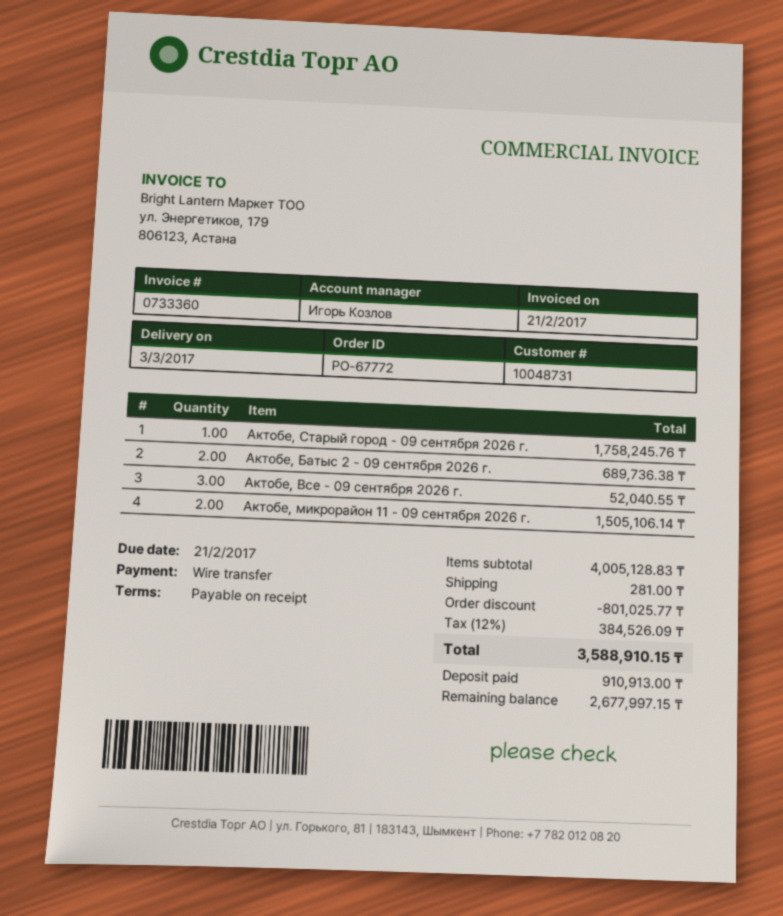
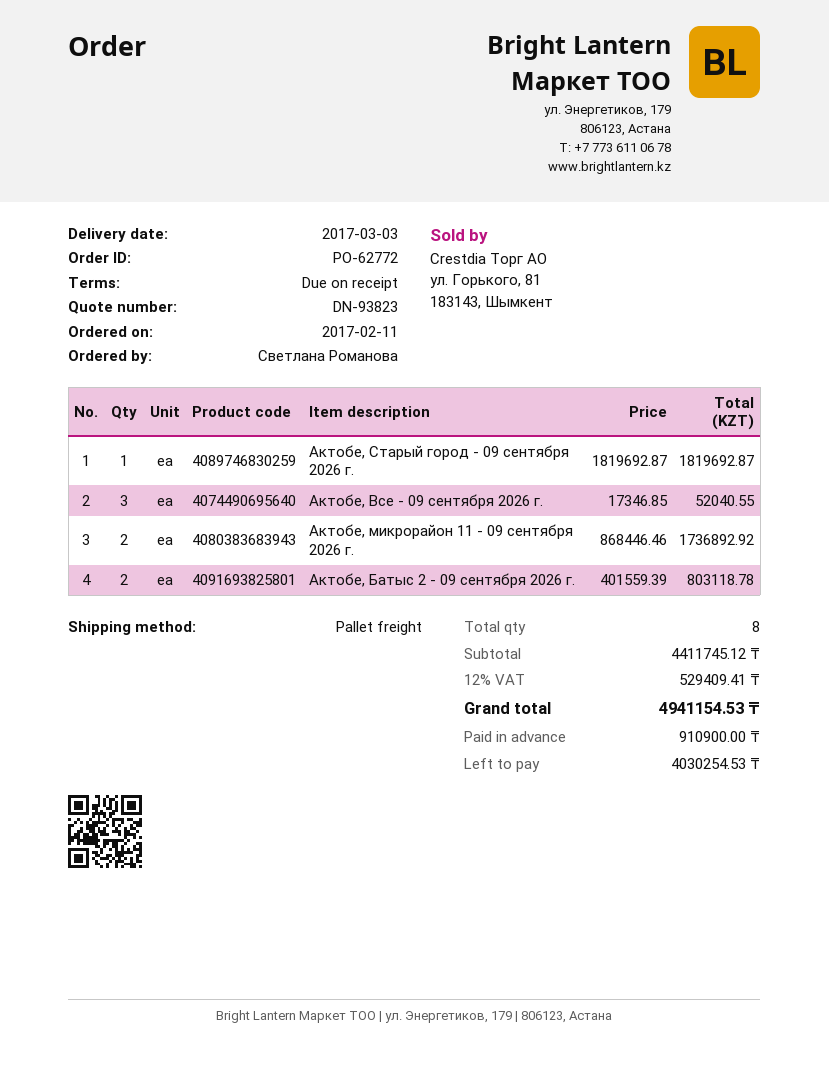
order number: PO-67772 -> PO-62772
Актобе, Старый город - 09 сентября 2026 г.: 1 for 1758245.76 -> 1 for 1819692.87
Актобе, Батыс 2 - 09 сентября 2026 г.: 2 for 689736.38 -> 2 for 803118.78
Актобе, микрорайон 11 - 09 сентября 2026 г.: 2 for 1505106.14 -> 2 for 1736892.92
subtotal: 4005128.83 -> 4411745.12
discount: 801025.77 -> none
shipping: 281.00 -> none
tax: 12% = 384526.09 -> 12% = 529409.41
total: 3588910.15 -> 4941154.53
deposit: 910913.00 -> 910900.00
balance: 2677997.15 -> 4030254.53

